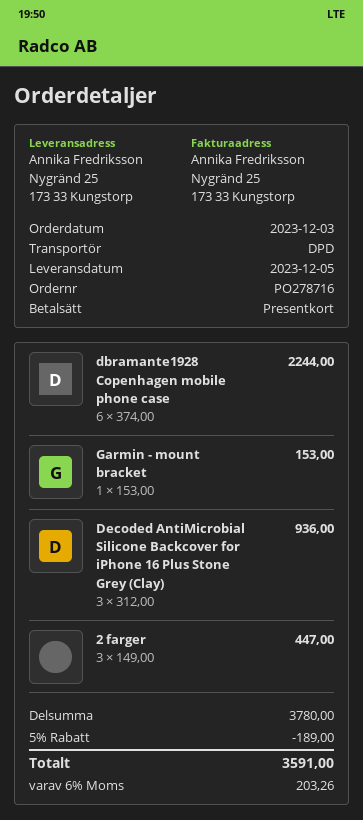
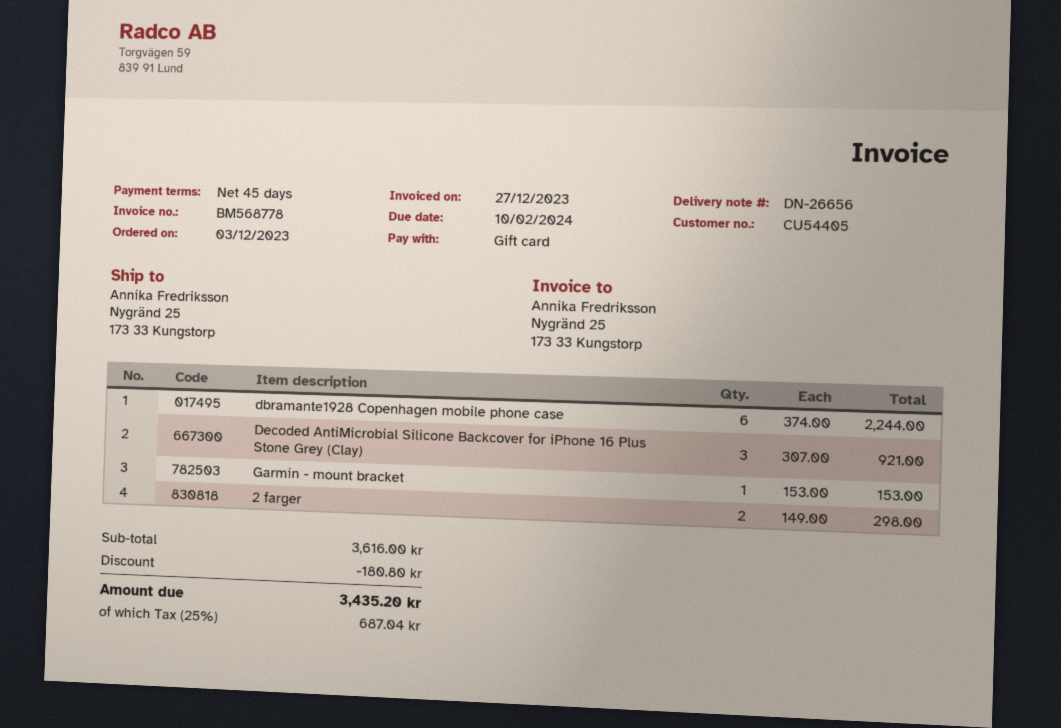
Decoded AntiMicrobial Silicone Backcover for iPhone 16 Plus Stone Grey (Clay): 3 x 312.00 = 936.00 -> 3 x 307.00 = 921.00
2 farger: 3 x 149.00 = 447.00 -> 2 x 149.00 = 298.00
subtotal: 3780.00 -> 3616.00
discount: 189.00 -> 180.80
tax: 6% = 203.26 -> 25% = 687.04
total: 3591.00 -> 3435.20

